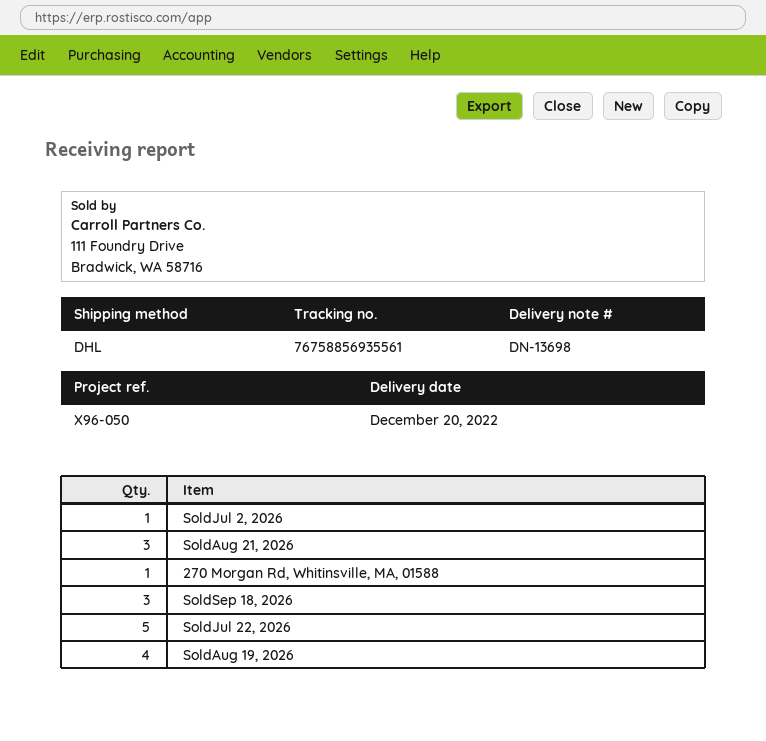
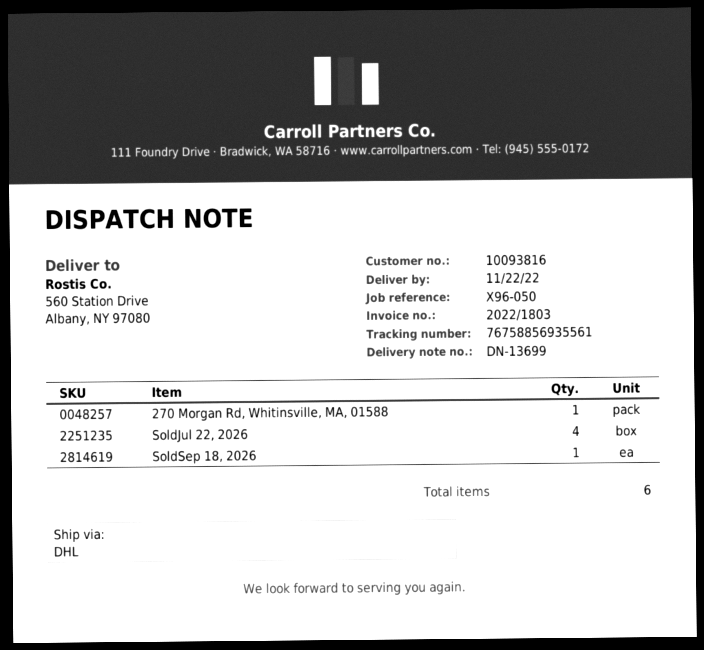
delivery note number: DN-13698 -> DN-13699
delivery date: 2022-12-20 -> 2022-11-22
SoldJul 2, 2026: 1 -> none
SoldAug 21, 2026: 3 -> none
SoldSep 18, 2026: 3 -> 1
SoldJul 22, 2026: 5 -> 4
SoldAug 19, 2026: 4 -> none

